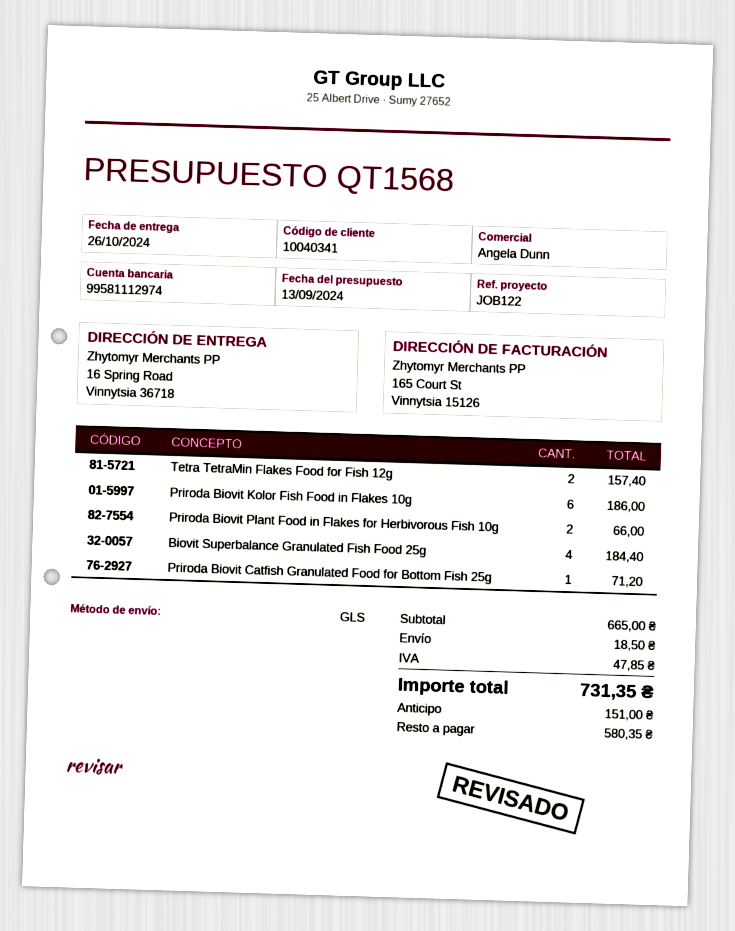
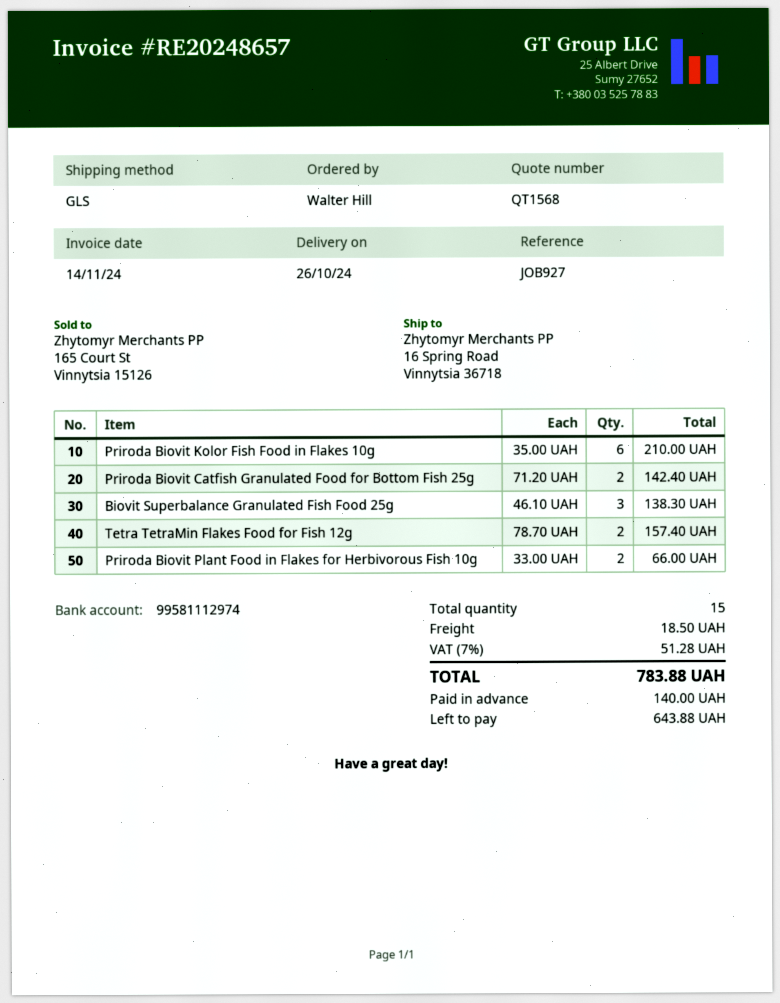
reference: JOB122 -> JOB927
Priroda Biovit Kolor Fish Food in Flakes 10g: 6 for 186.00 -> 6 for 210.00
Biovit Superbalance Granulated Fish Food 25g: 4 for 184.40 -> 3 for 138.30
Priroda Biovit Catfish Granulated Food for Bottom Fish 25g: 1 for 71.20 -> 2 for 142.40
tax: 47.85 -> 51.28
total: 731.35 -> 783.88
deposit: 151.00 -> 140.00
balance: 580.35 -> 643.88

